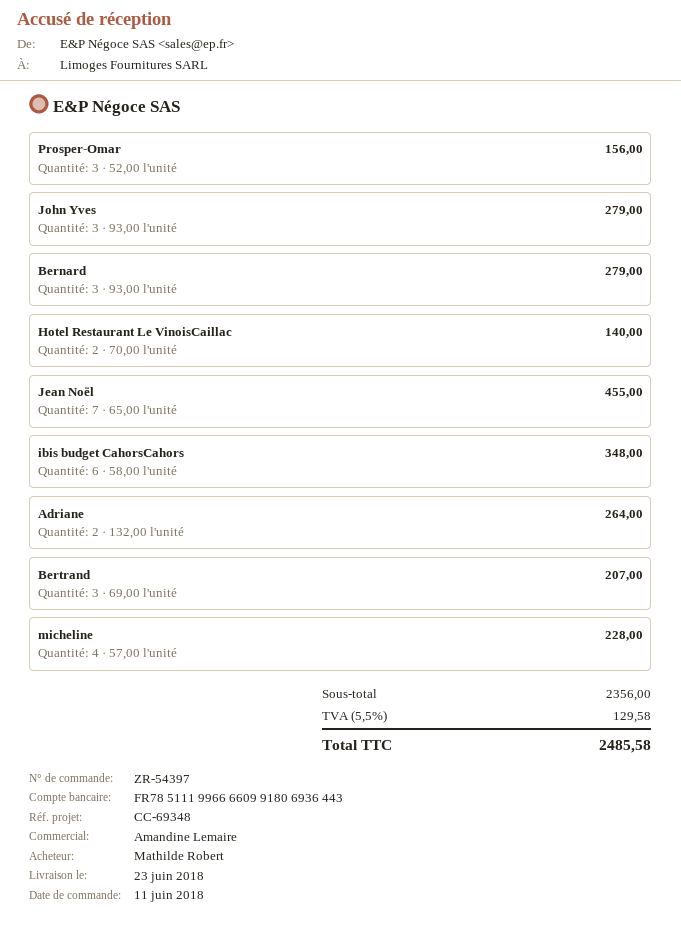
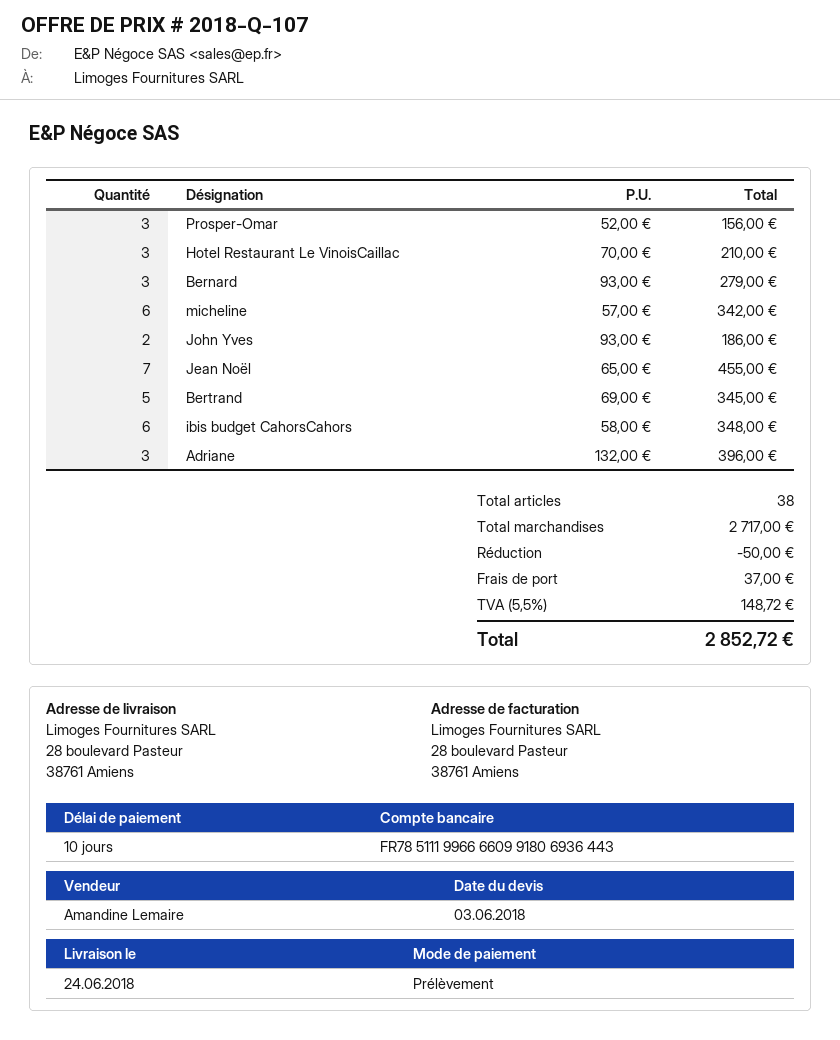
delivery date: 2018-06-23 -> 2018-06-24
John Yves: 3 x 93.00 = 279.00 -> 2 x 93.00 = 186.00
Hotel Restaurant Le VinoisCaillac: 2 x 70.00 = 140.00 -> 3 x 70.00 = 210.00
Adriane: 2 x 132.00 = 264.00 -> 3 x 132.00 = 396.00
Bertrand: 3 x 69.00 = 207.00 -> 5 x 69.00 = 345.00
micheline: 4 x 57.00 = 228.00 -> 6 x 57.00 = 342.00
subtotal: 2356.00 -> 2717.00
discount: none -> 50.00
shipping: none -> 37.00
tax: 5.5% = 129.58 -> 5.5% = 148.72
total: 2485.58 -> 2852.72

